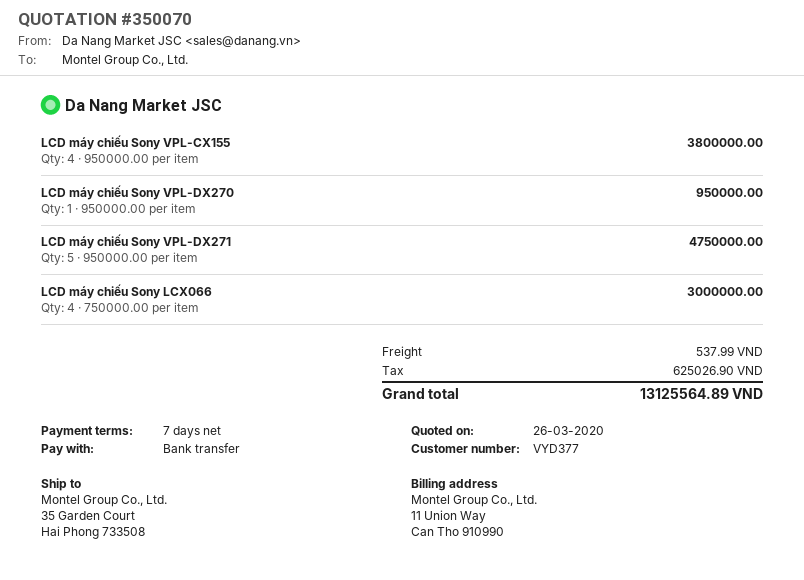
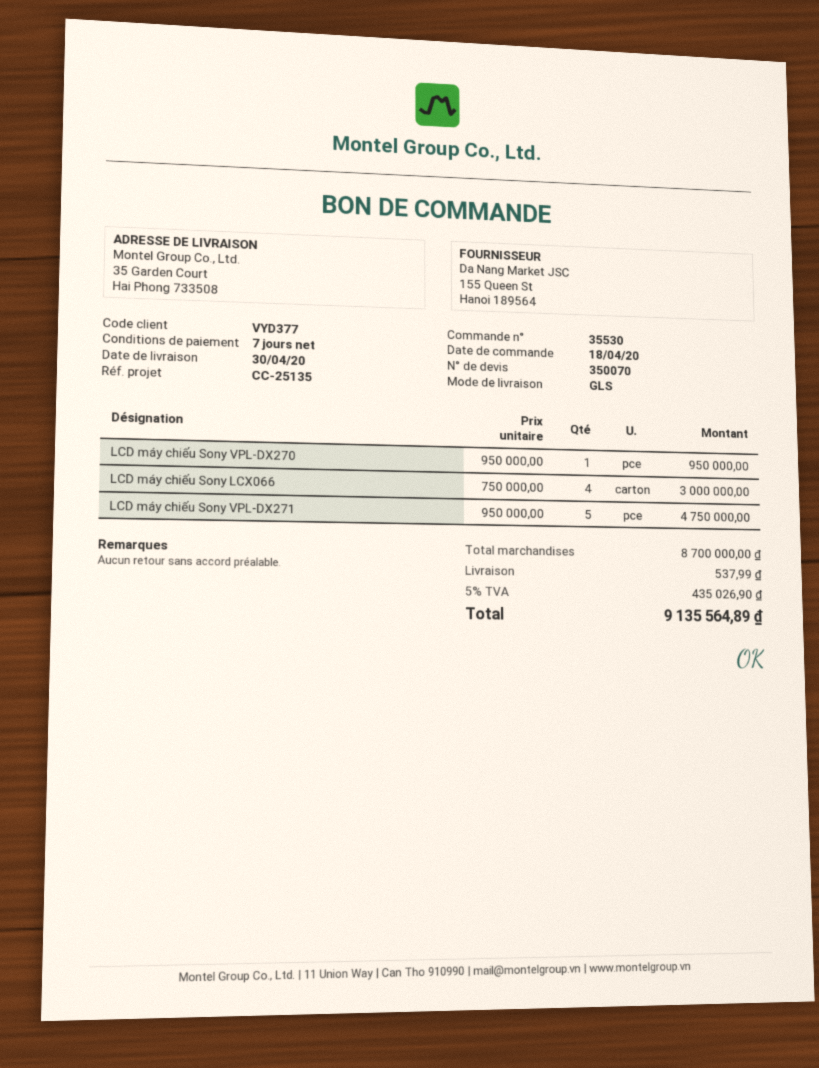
LCD máy chiếu Sony VPL-CX155: 4 x 950000.00 = 3800000.00 -> none
tax: 625026.90 -> 435026.90
total: 13125564.89 -> 9135564.89

